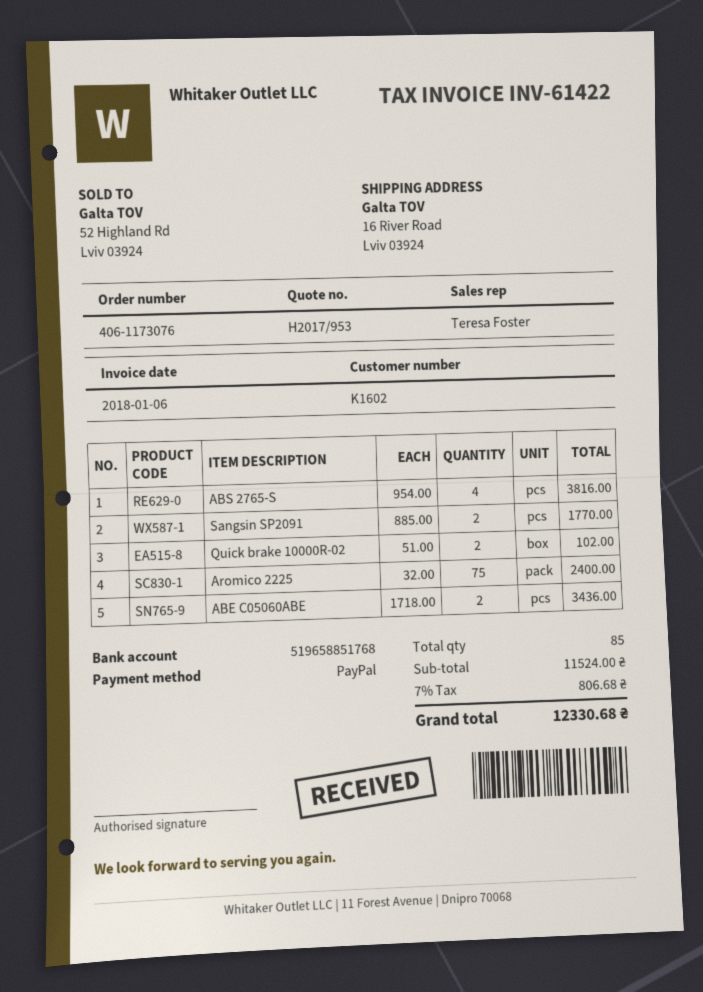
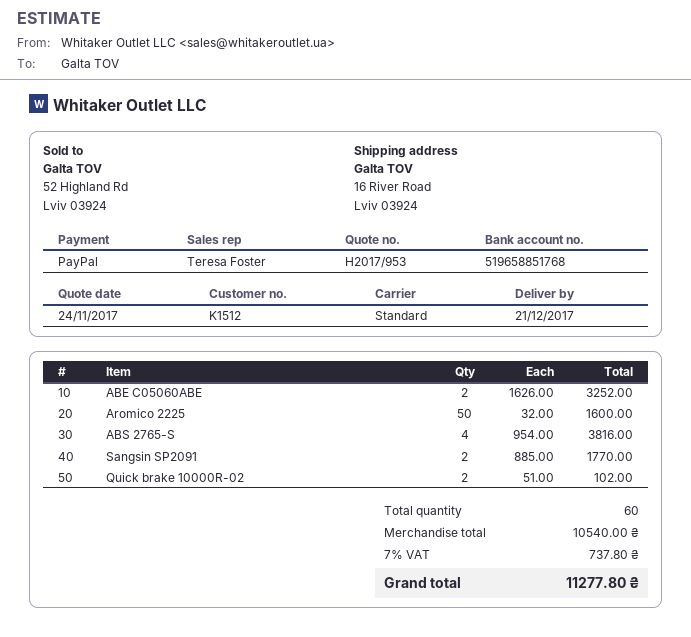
customer number: K1602 -> K1512
Aromico 2225: 75 x 32.00 = 2400.00 -> 50 x 32.00 = 1600.00
ABE C05060ABE: 2 x 1718.00 = 3436.00 -> 2 x 1626.00 = 3252.00
total quantity: 85 -> 60
subtotal: 11524.00 -> 10540.00
tax: 7% = 806.68 -> 7% = 737.80
total: 12330.68 -> 11277.80

